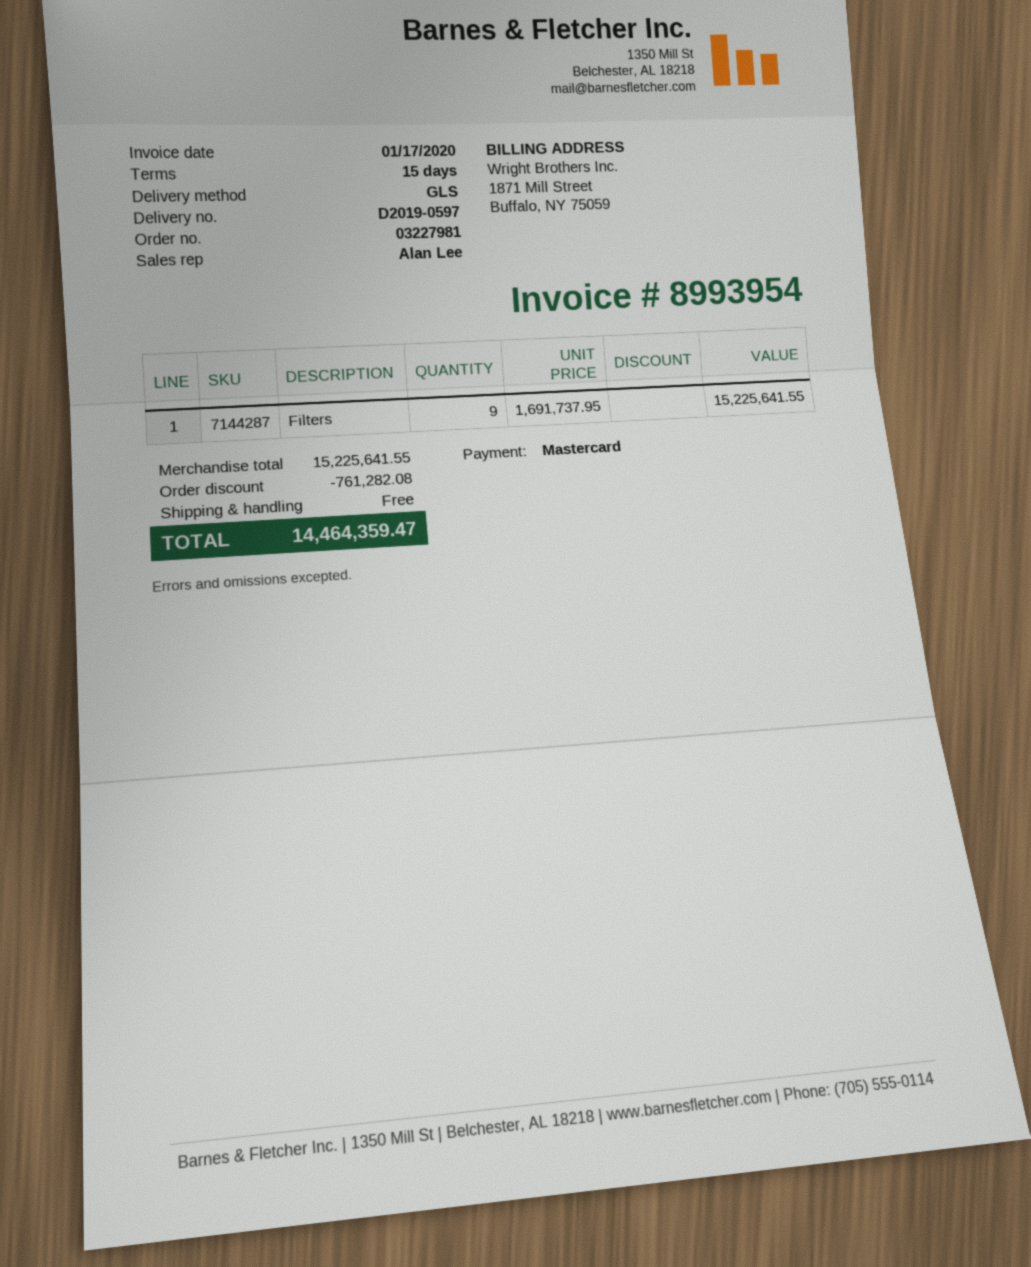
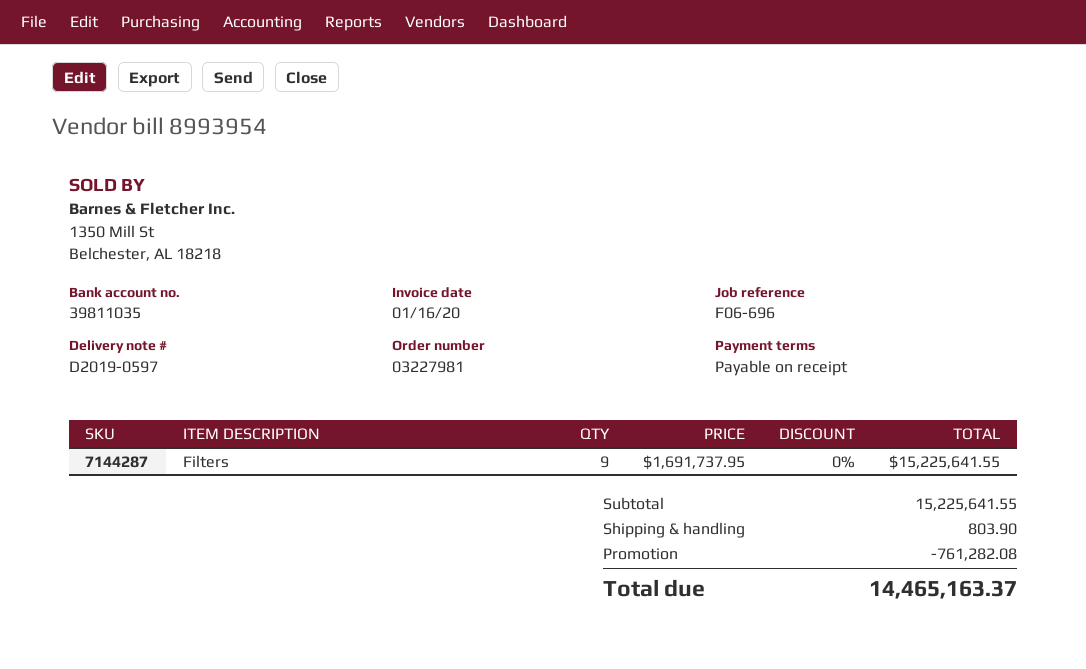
invoice date: 2020-01-17 -> 2020-01-16
payment terms: 15 days -> on receipt
shipping: 0.00 -> 803.90
total: 14464359.47 -> 14465163.37

